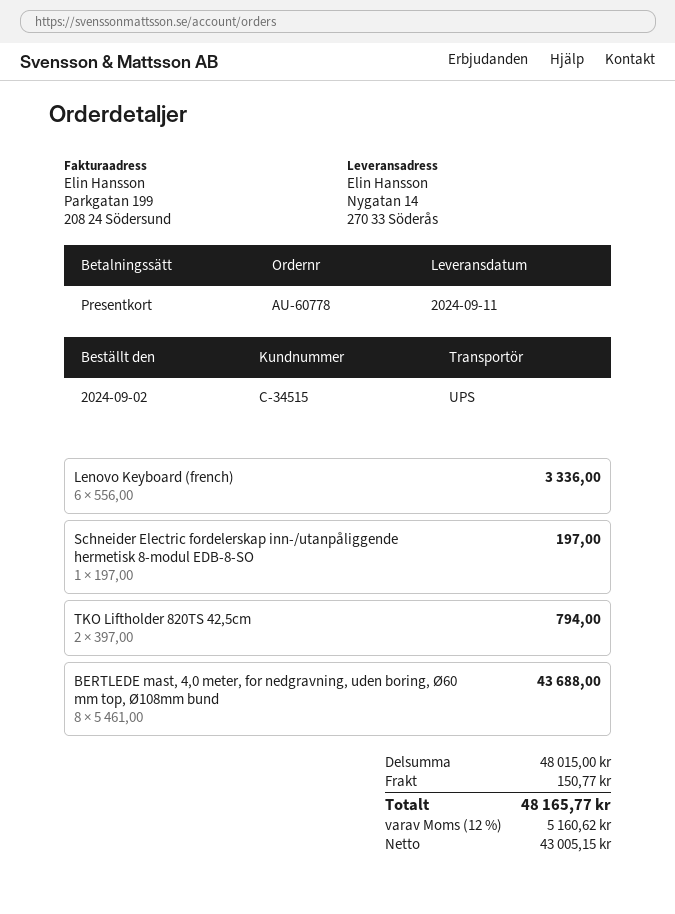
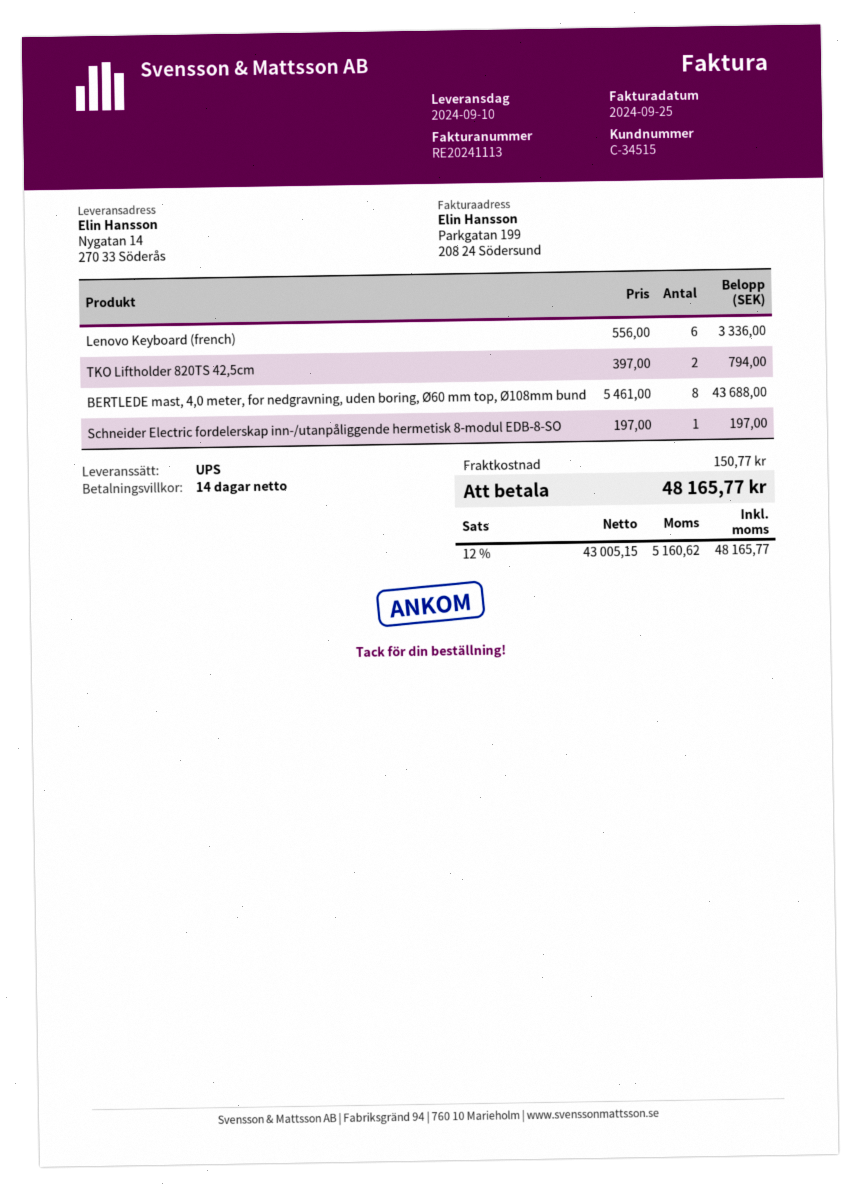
delivery date: 2024-09-11 -> 2024-09-10

